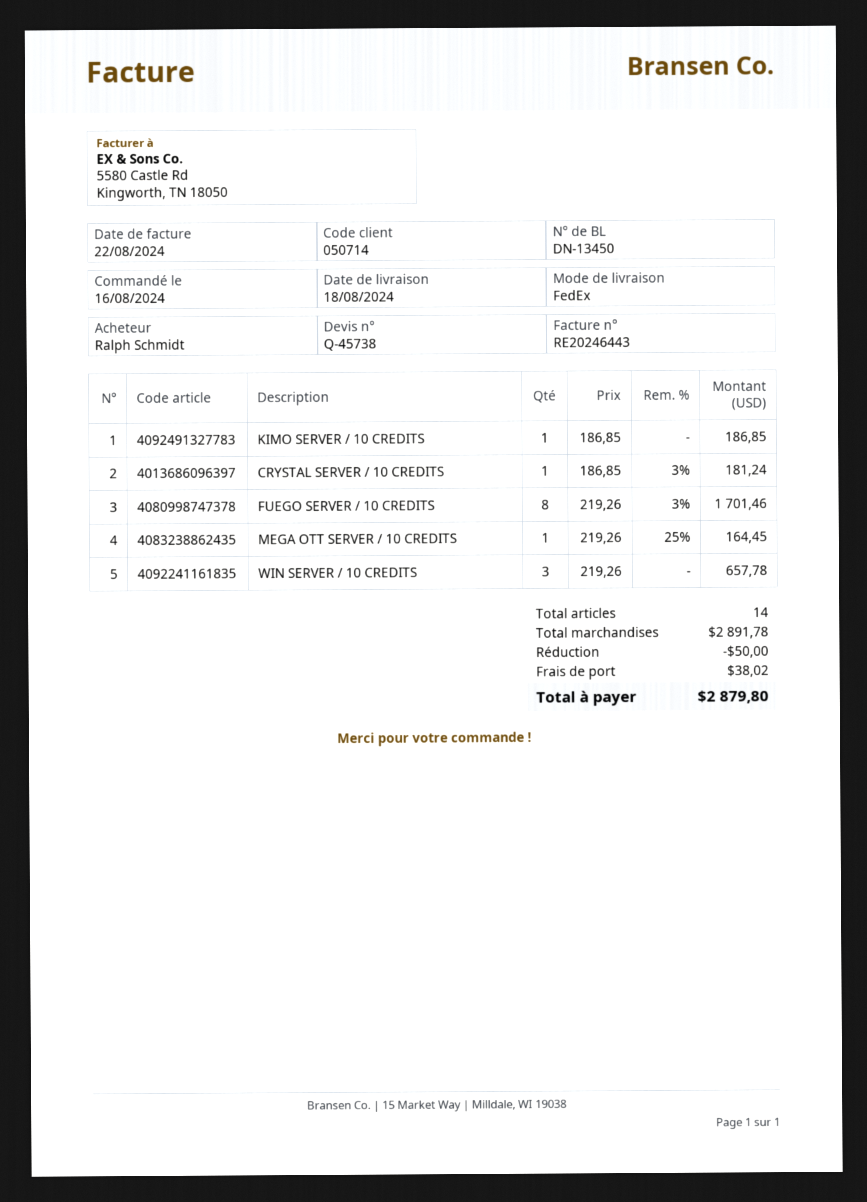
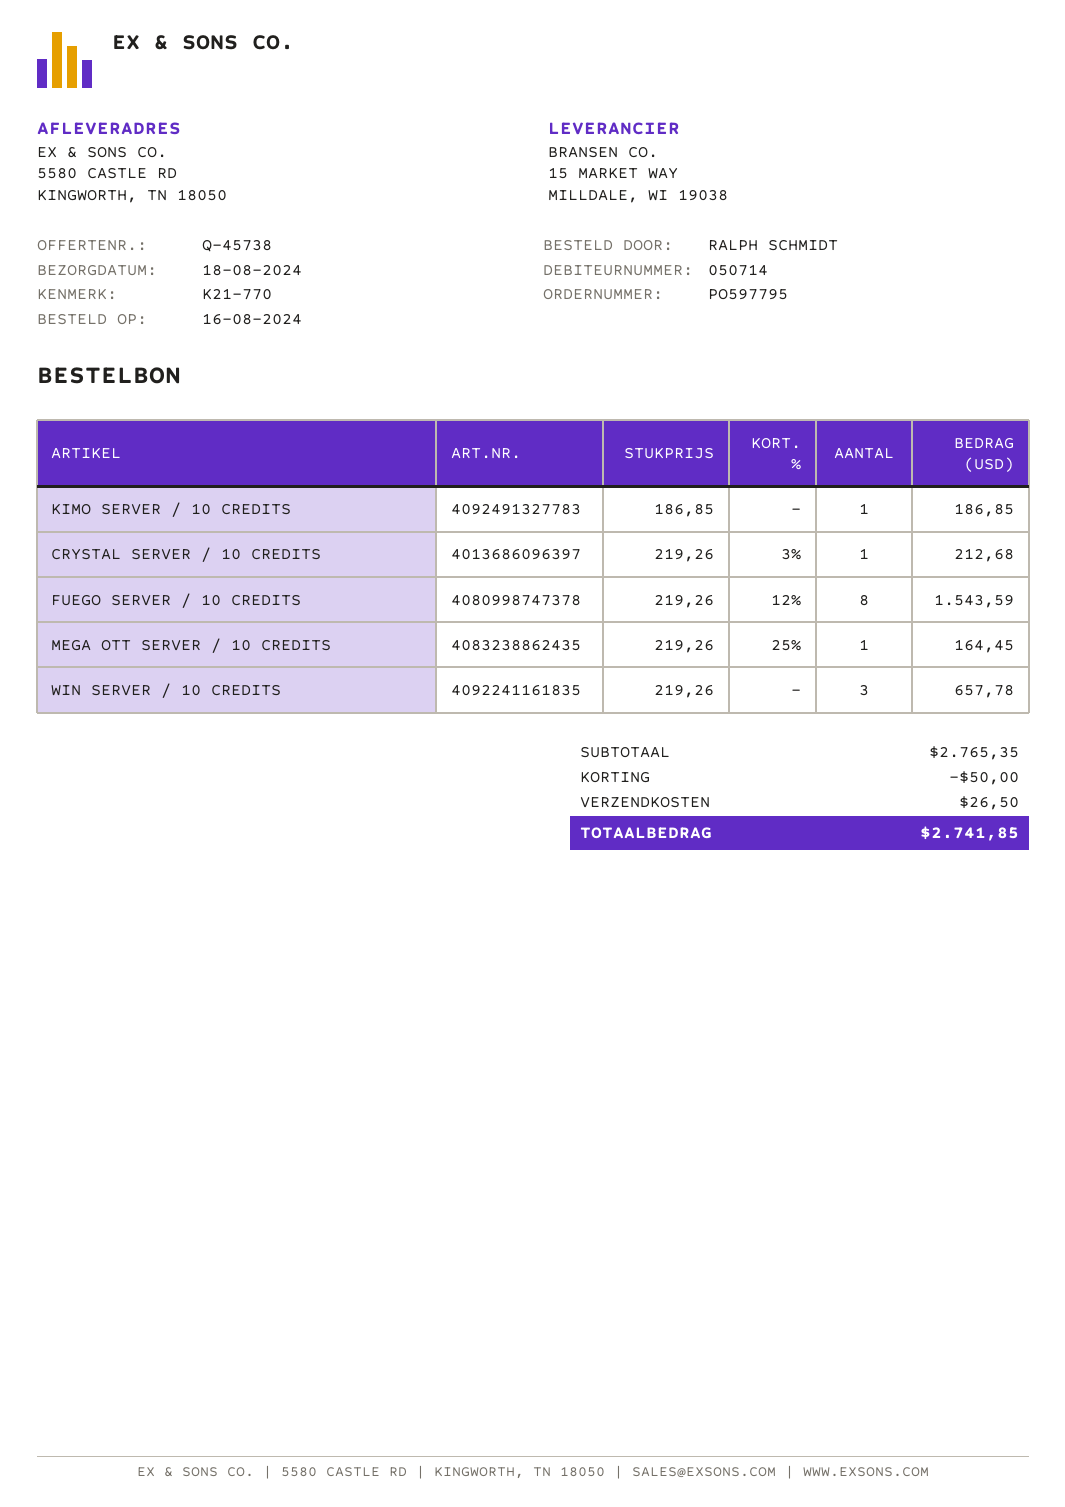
CRYSTAL SERVER / 10 CREDITS: 1 x 186.85 - 3% = 181.24 -> 1 x 219.26 - 3% = 212.68
FUEGO SERVER / 10 CREDITS: 8 x 219.26 - 3% = 1701.46 -> 8 x 219.26 - 12% = 1543.59
subtotal: 2891.78 -> 2765.35
shipping: 38.02 -> 26.50
total: 2879.80 -> 2741.85

